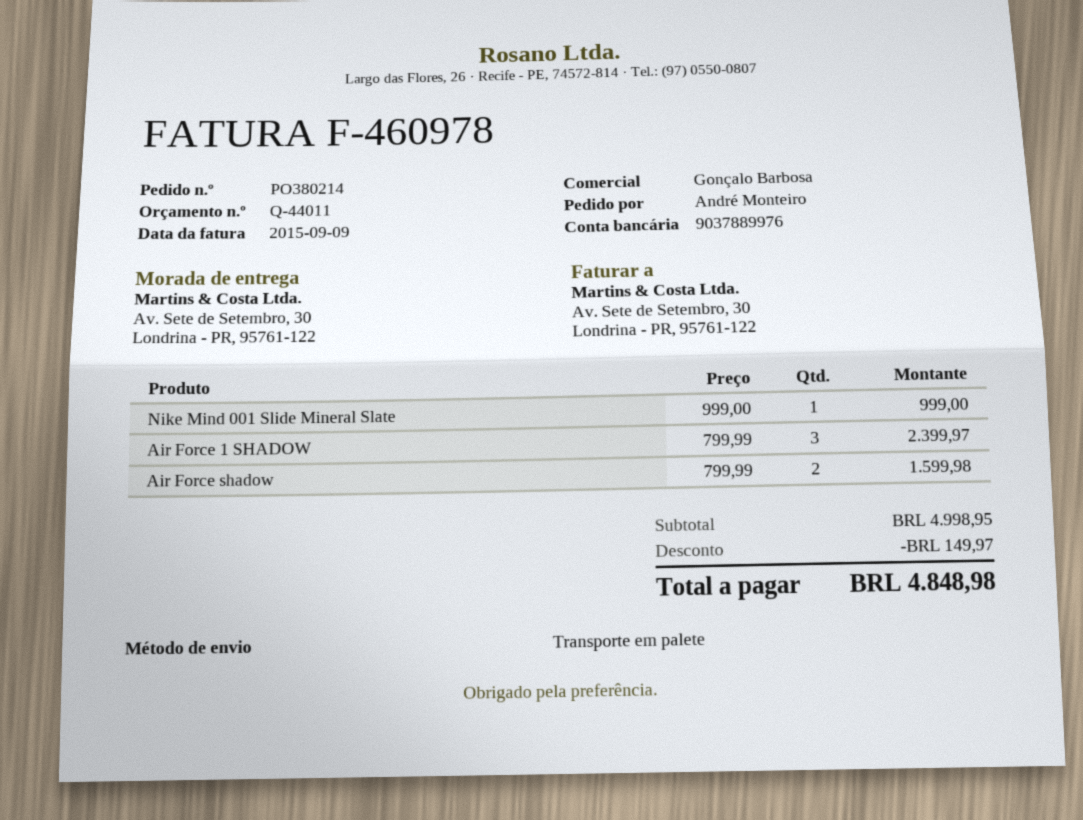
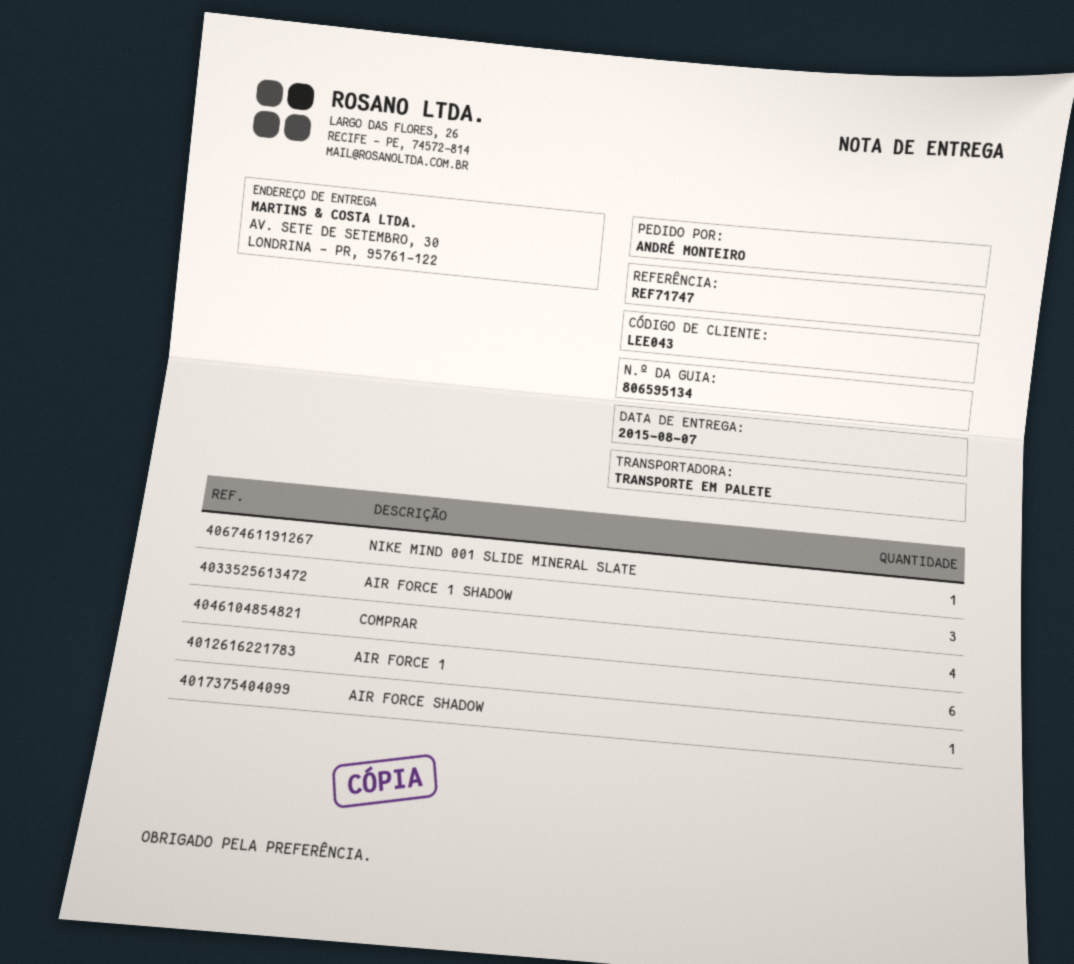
Air Force shadow: 2 -> 1
COMPRAR: none -> 4
AIR FORCE 1: none -> 6

